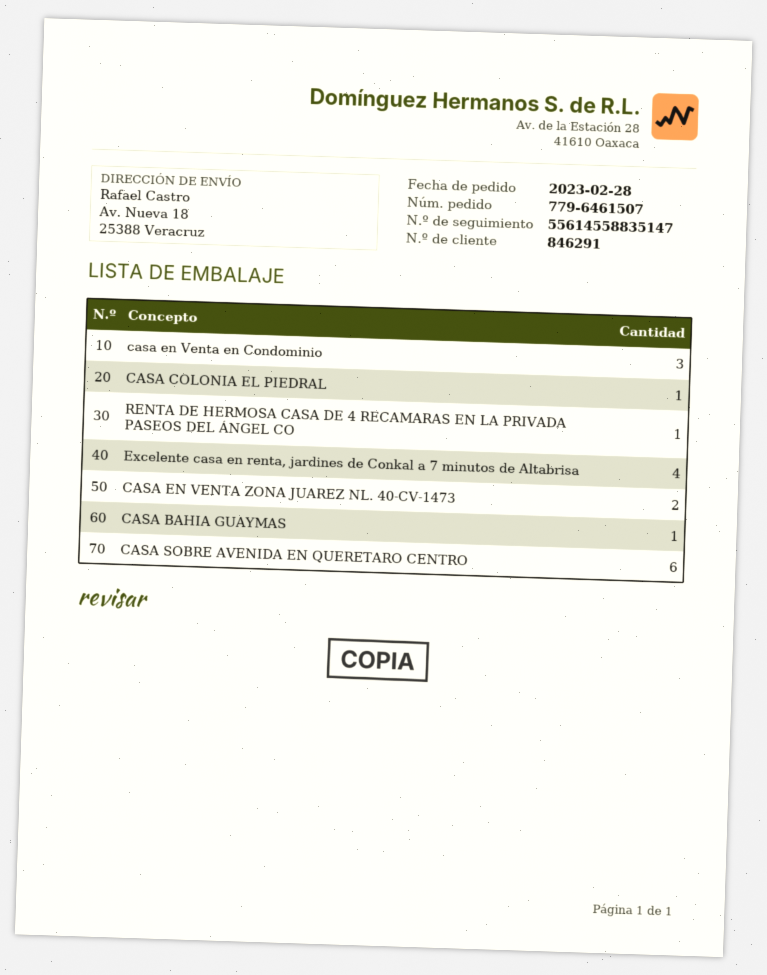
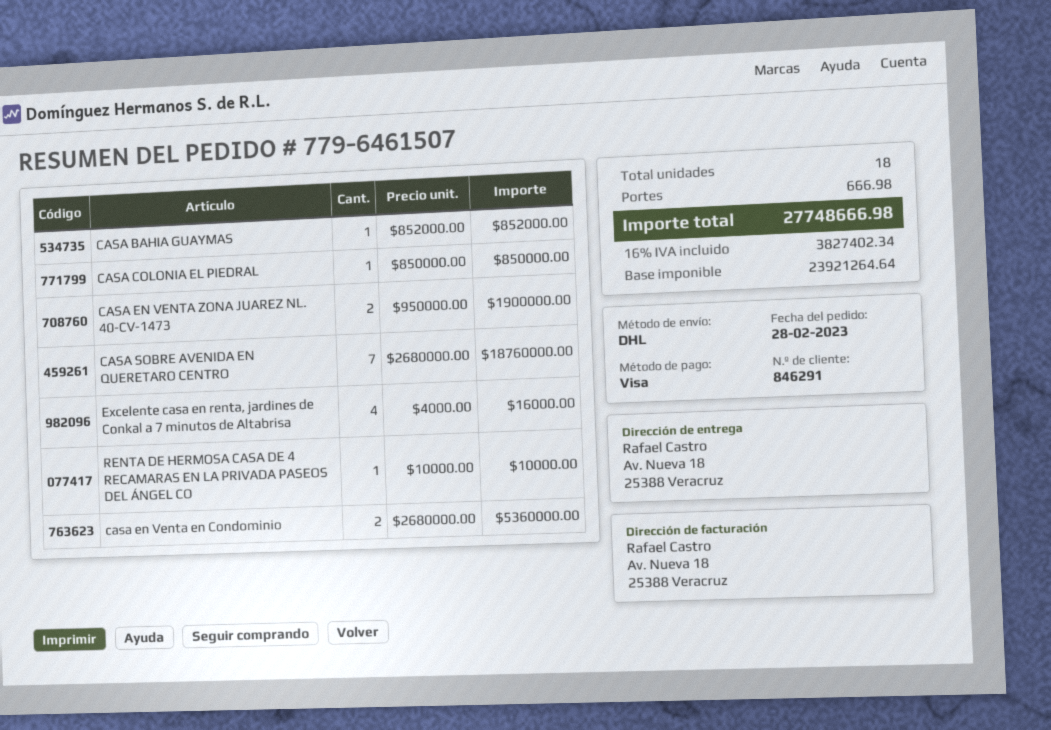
casa en Venta en Condominio: 3 -> 2
CASA SOBRE AVENIDA EN QUERETARO CENTRO: 6 -> 7

